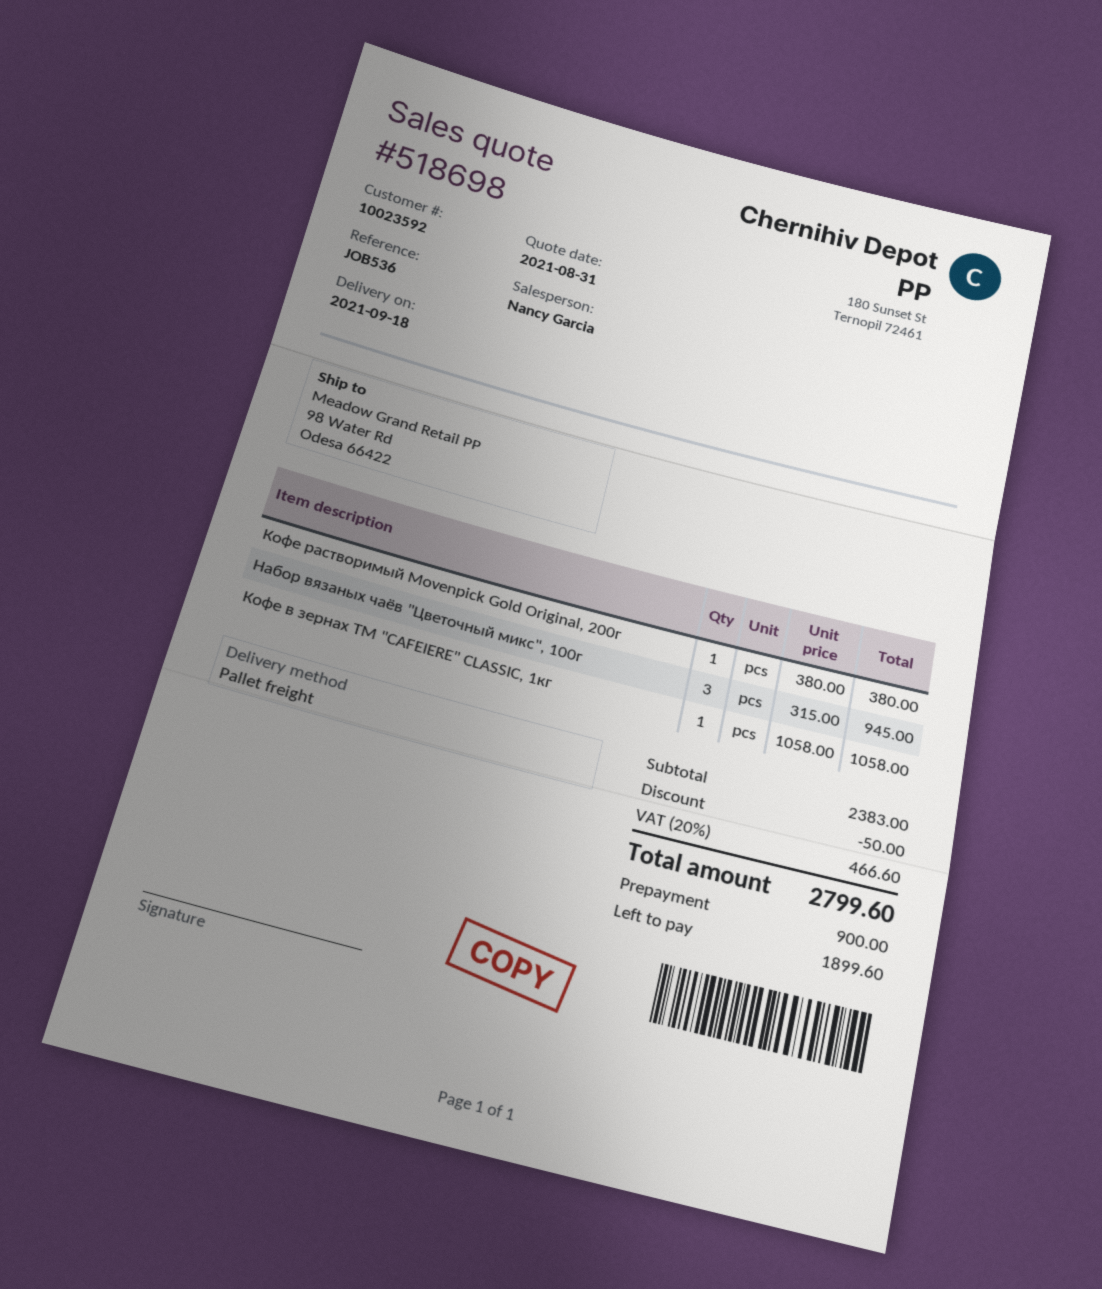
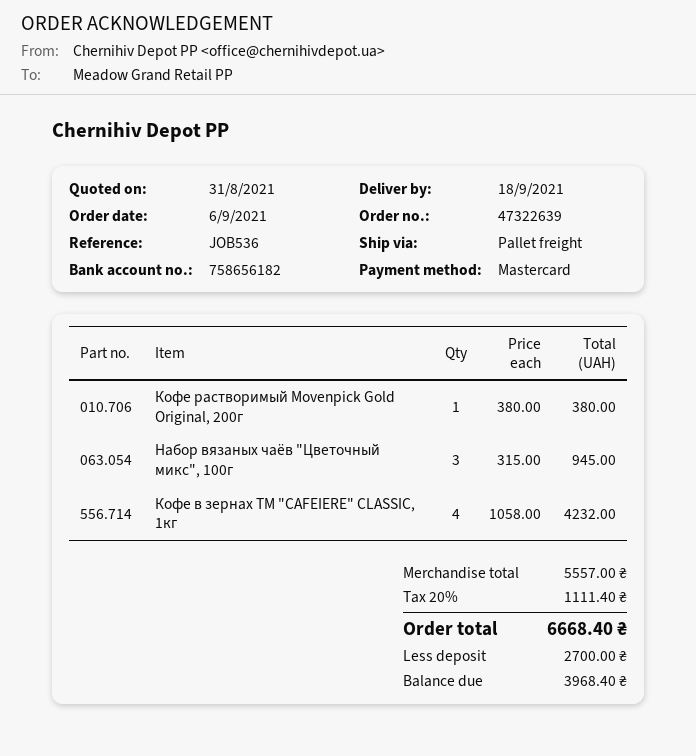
Кофе в зернах ТМ "CAFEIERE" CLASSIC, 1кг: 1 x 1058.00 = 1058.00 -> 4 x 1058.00 = 4232.00
subtotal: 2383.00 -> 5557.00
discount: 50.00 -> none
tax: 20% = 466.60 -> 20% = 1111.40
total: 2799.60 -> 6668.40
deposit: 900.00 -> 2700.00
balance: 1899.60 -> 3968.40

